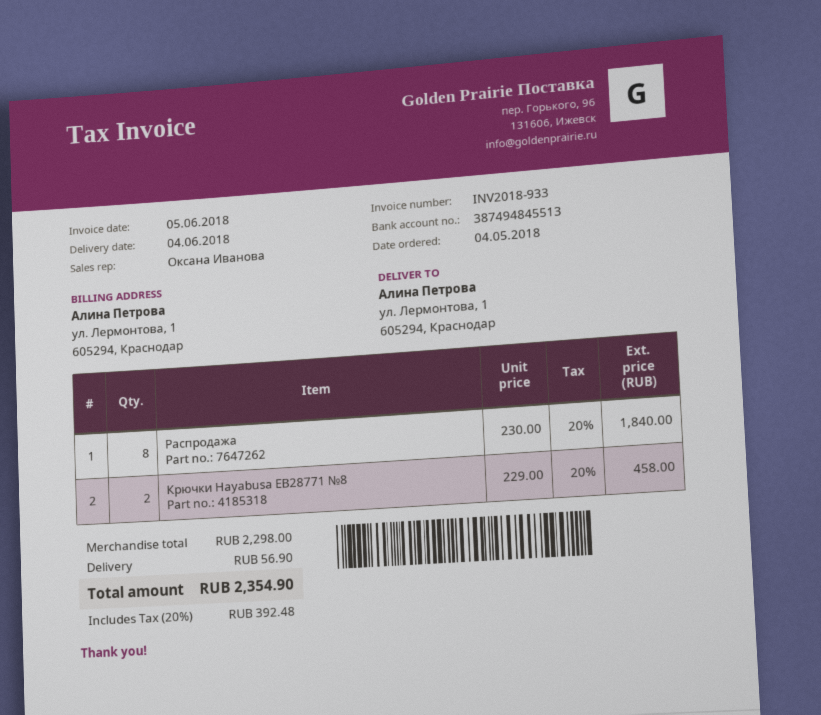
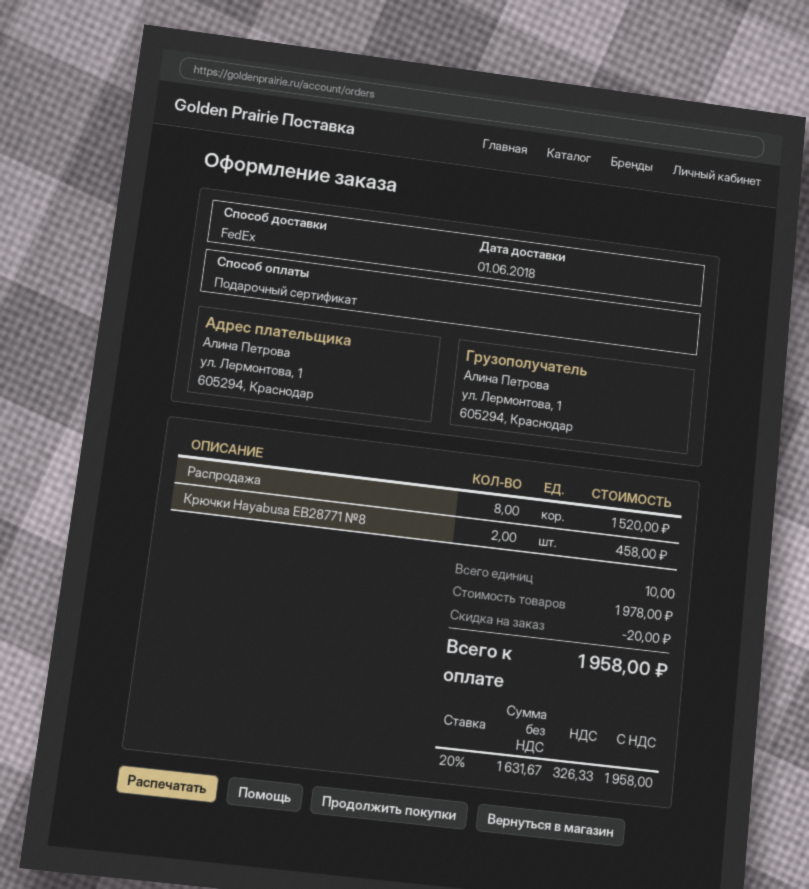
delivery date: 2018-06-04 -> 2018-06-01
Распродажа: 8 for 1840.00 -> 8 for 1520.00
subtotal: 2298.00 -> 1978.00
discount: none -> 20.00
shipping: 56.90 -> none
tax: 20% = 392.48 -> 20% = 326.33
total: 2354.90 -> 1958.00

